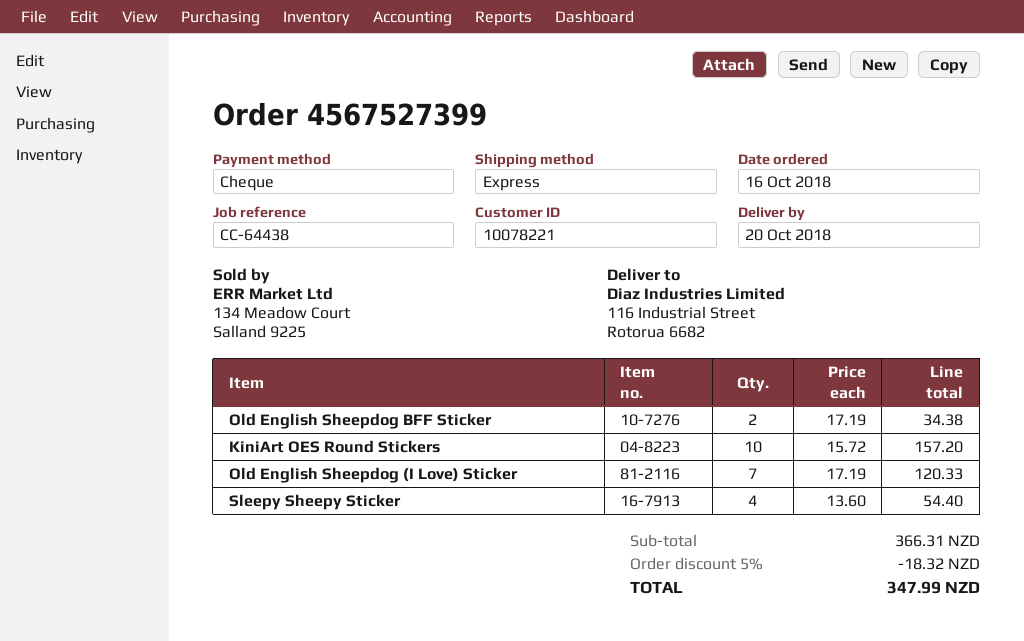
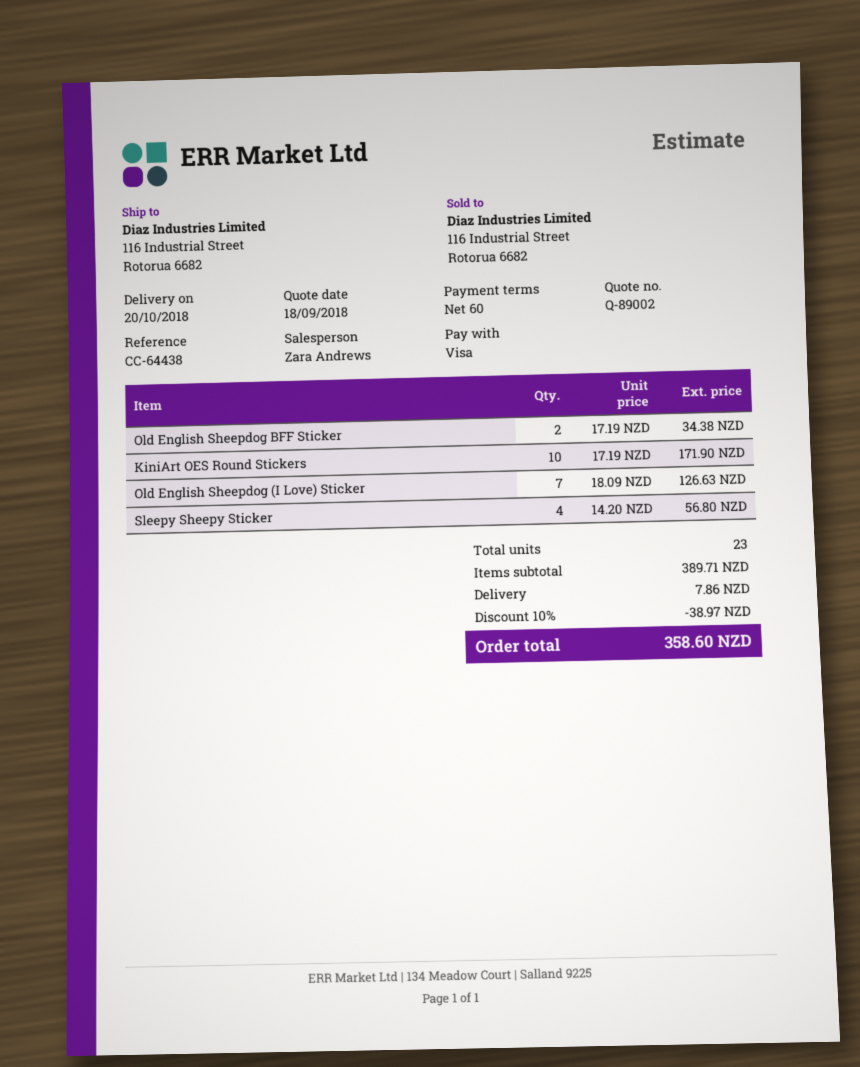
payment method: cheque -> Visa
KiniArt OES Round Stickers: 10 x 15.72 = 157.20 -> 10 x 17.19 = 171.90
Old English Sheepdog (I Love) Sticker: 7 x 17.19 = 120.33 -> 7 x 18.09 = 126.63
Sleepy Sheepy Sticker: 4 x 13.60 = 54.40 -> 4 x 14.20 = 56.80
subtotal: 366.31 -> 389.71
discount: 5% = 18.32 -> 10% = 38.97
shipping: none -> 7.86
total: 347.99 -> 358.60

